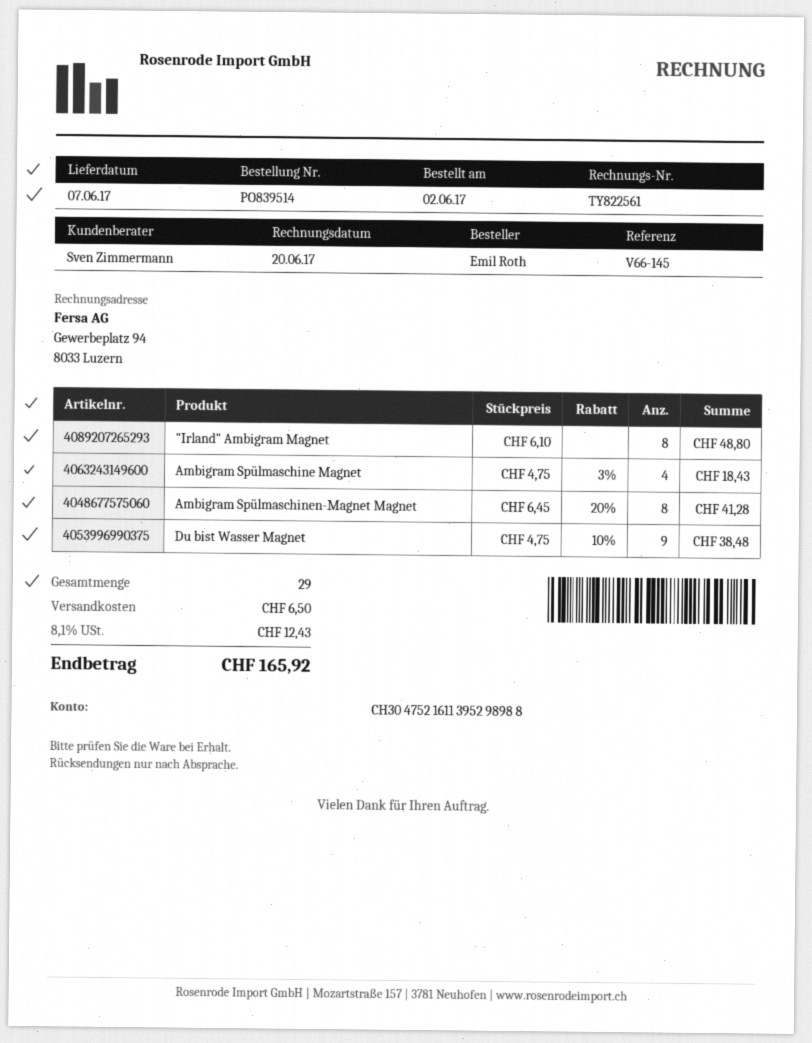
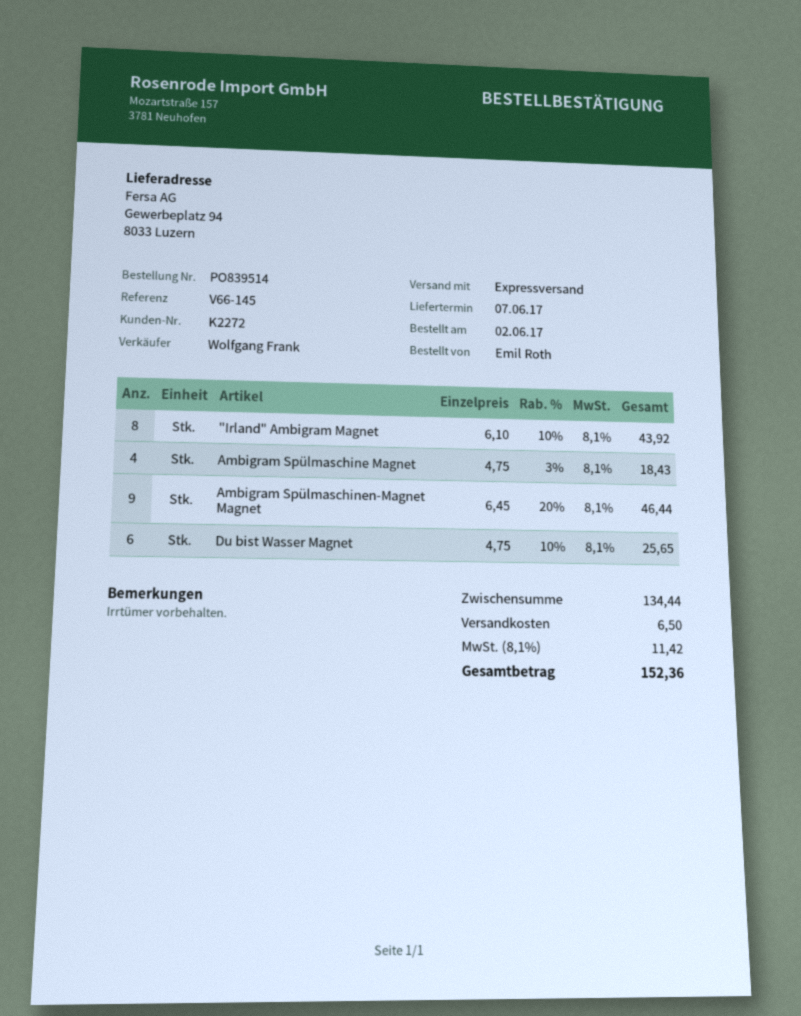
sales rep: Sven Zimmermann -> Wolfgang Frank
"Irland" Ambigram Magnet: 8 x 6.10 = 48.80 -> 8 x 6.10 - 10% = 43.92
Ambigram Spülmaschinen-Magnet Magnet: 8 x 6.45 - 20% = 41.28 -> 9 x 6.45 - 20% = 46.44
Du bist Wasser Magnet: 9 x 4.75 - 10% = 38.48 -> 6 x 4.75 - 10% = 25.65
tax: 8.1% = 12.43 -> 8.1% = 11.42
total: 165.92 -> 152.36

